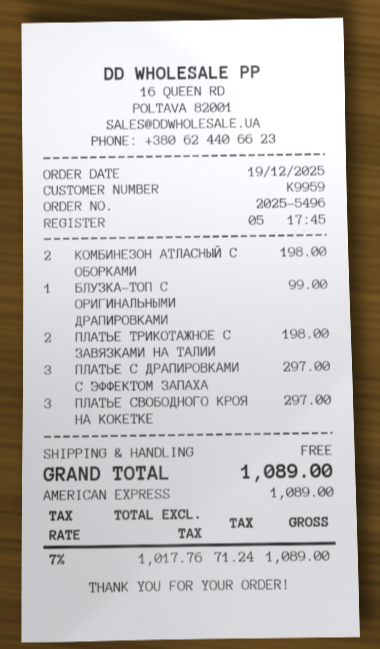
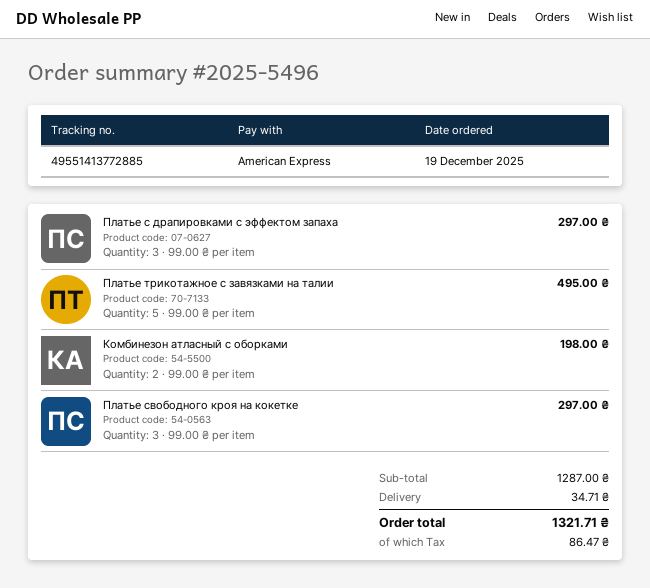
БЛУЗКА-ТОП С ОРИГИНАЛЬНЫМИ ДРАПИРОВКАМИ: 1 for 99.00 -> none
ПЛАТЬЕ ТРИКОТАЖНОЕ С ЗАВЯЗКАМИ НА ТАЛИИ: 2 for 198.00 -> 5 for 495.00
shipping: 0.00 -> 34.71
tax: 71.24 -> 86.47
total: 1089.00 -> 1321.71

